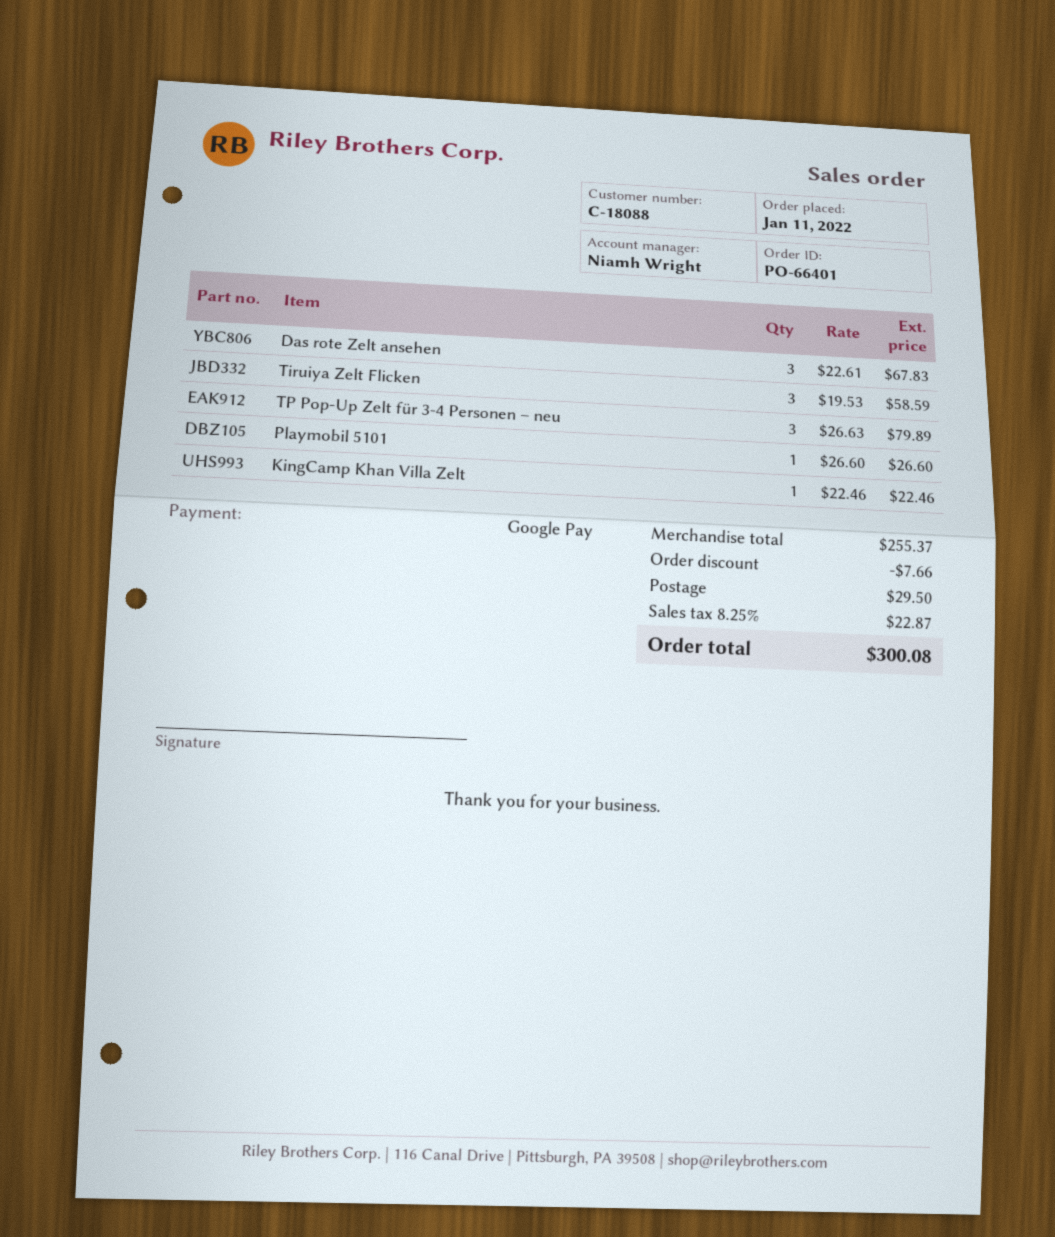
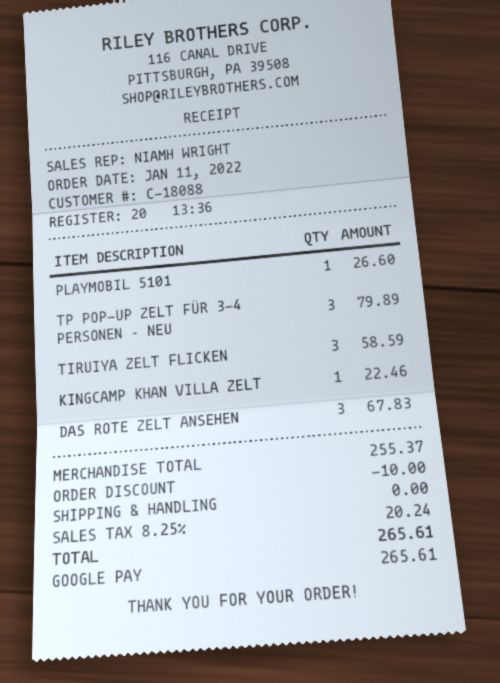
discount: 7.66 -> 10.00
shipping: 29.50 -> 0.00
tax: 8.25% = 22.87 -> 8.25% = 20.24
total: 300.08 -> 265.61

